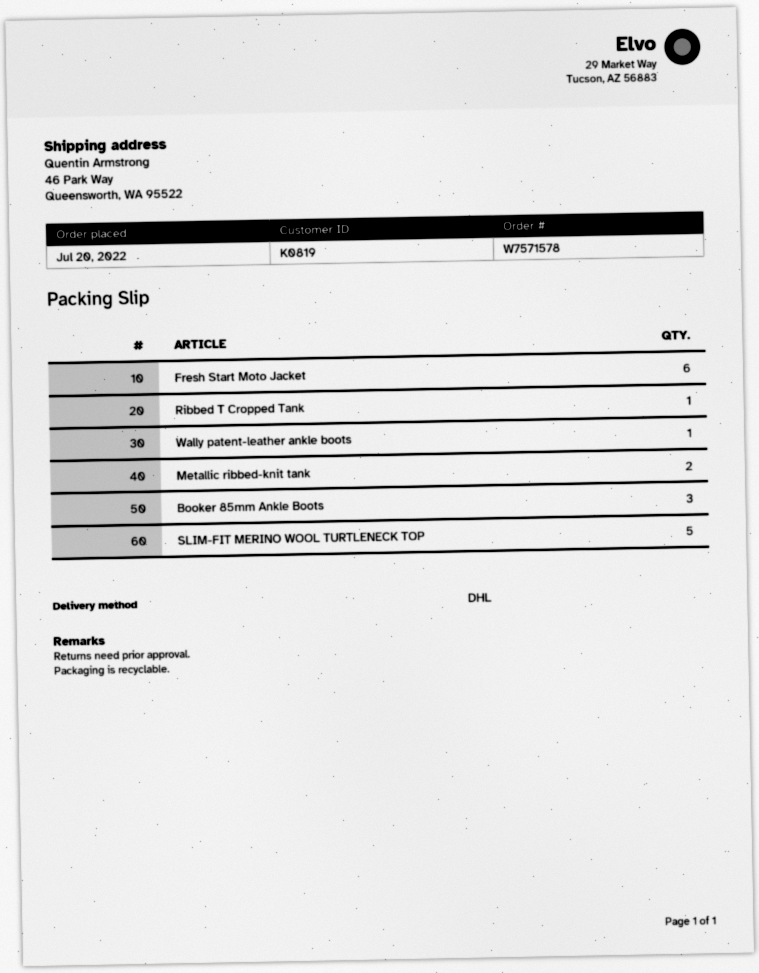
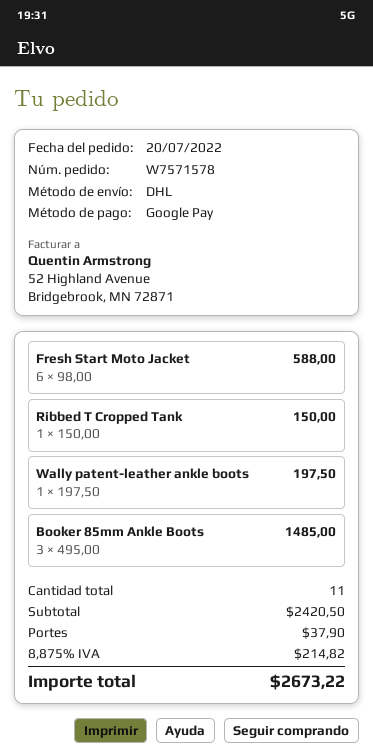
Metallic ribbed-knit tank: 2 -> none
SLIM-FIT MERINO WOOL TURTLENECK TOP: 5 -> none

